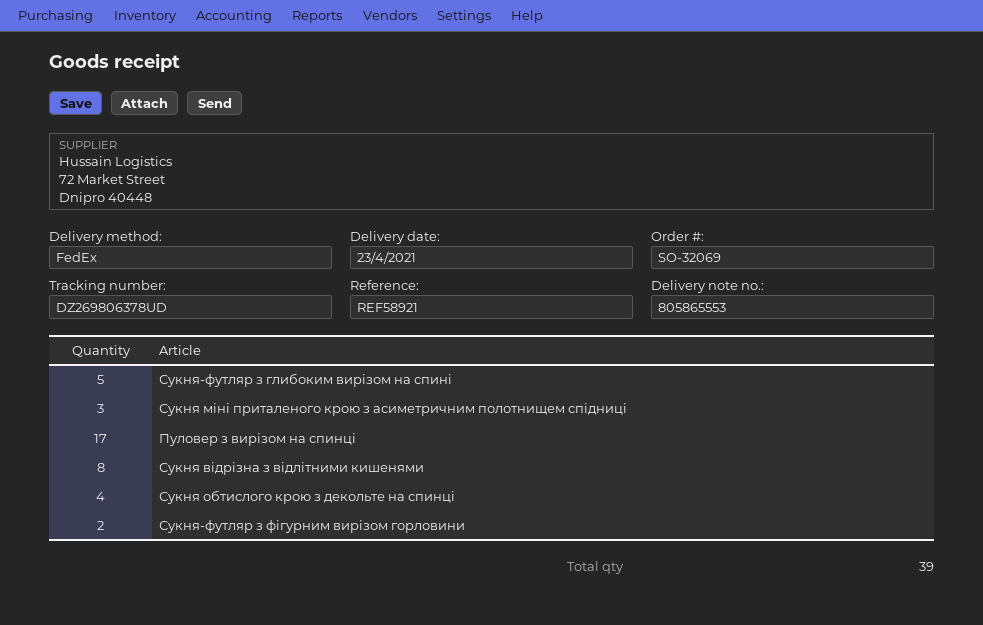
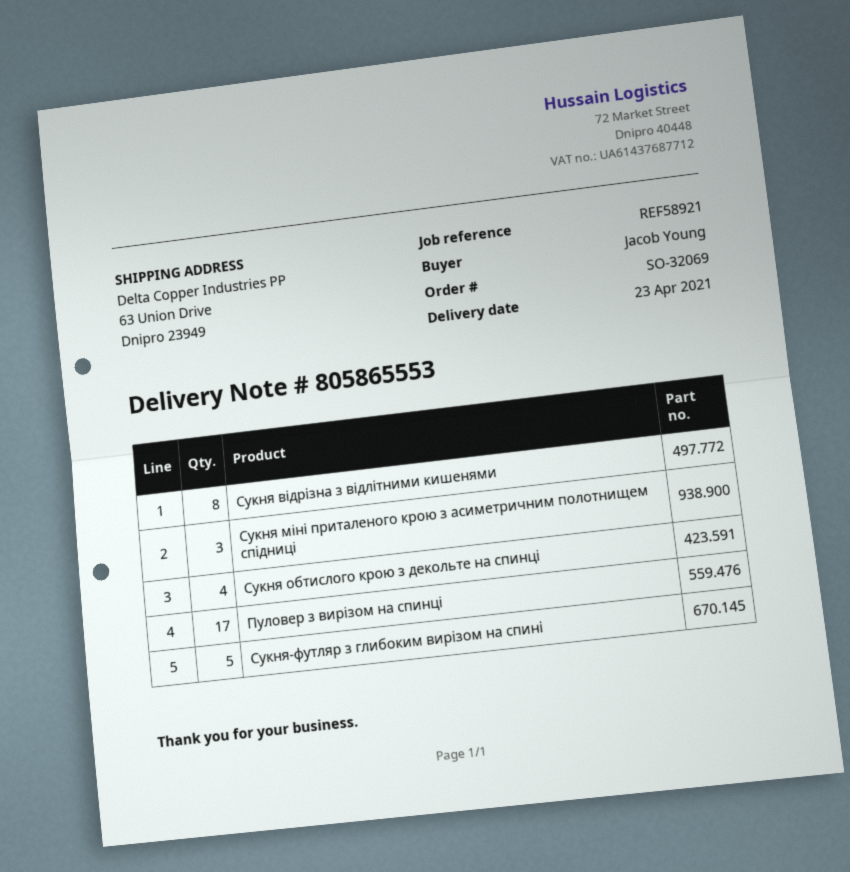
Сукня-футляр з фігурним вирізом горловини: 2 -> none

